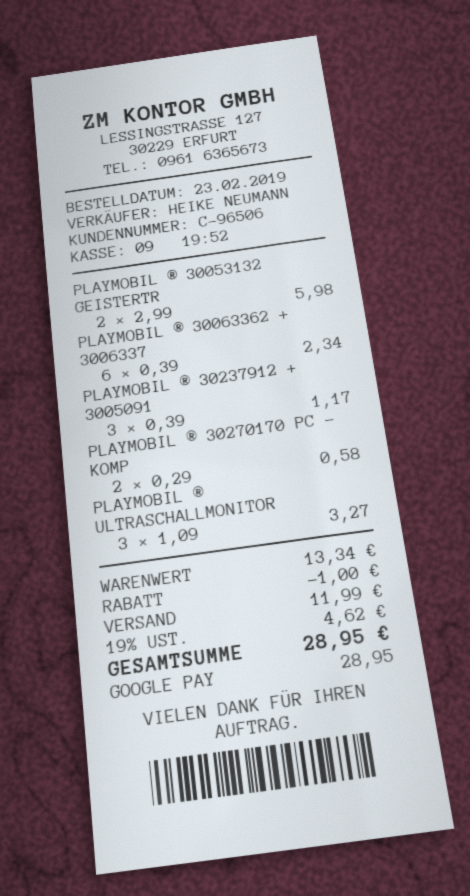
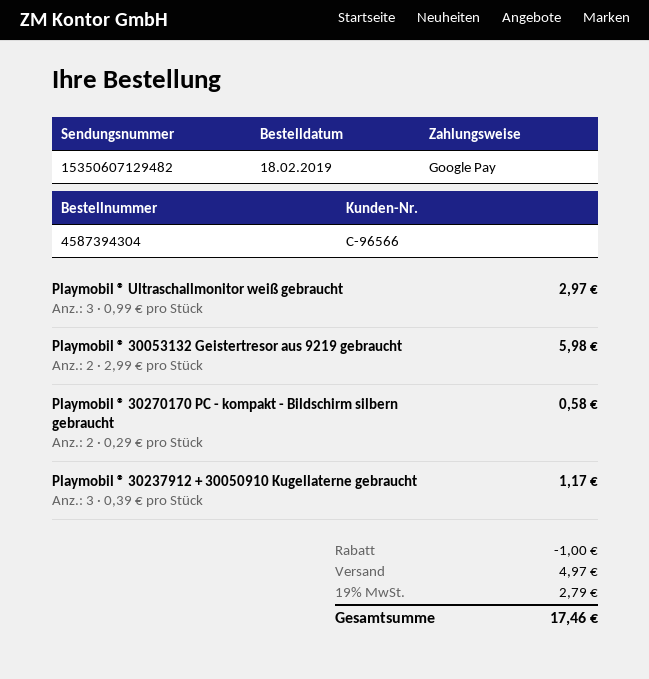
order date: 2019-02-23 -> 2019-02-18
customer number: C-96506 -> C-96566
PLAYMOBIL ® 30063362 + 3006337: 6 x 0.39 = 2.34 -> none
PLAYMOBIL ® ULTRASCHALLMONITOR: 3 x 1.09 = 3.27 -> 3 x 0.99 = 2.97
shipping: 11.99 -> 4.97
tax: 19% = 4.62 -> 19% = 2.79
total: 28.95 -> 17.46

